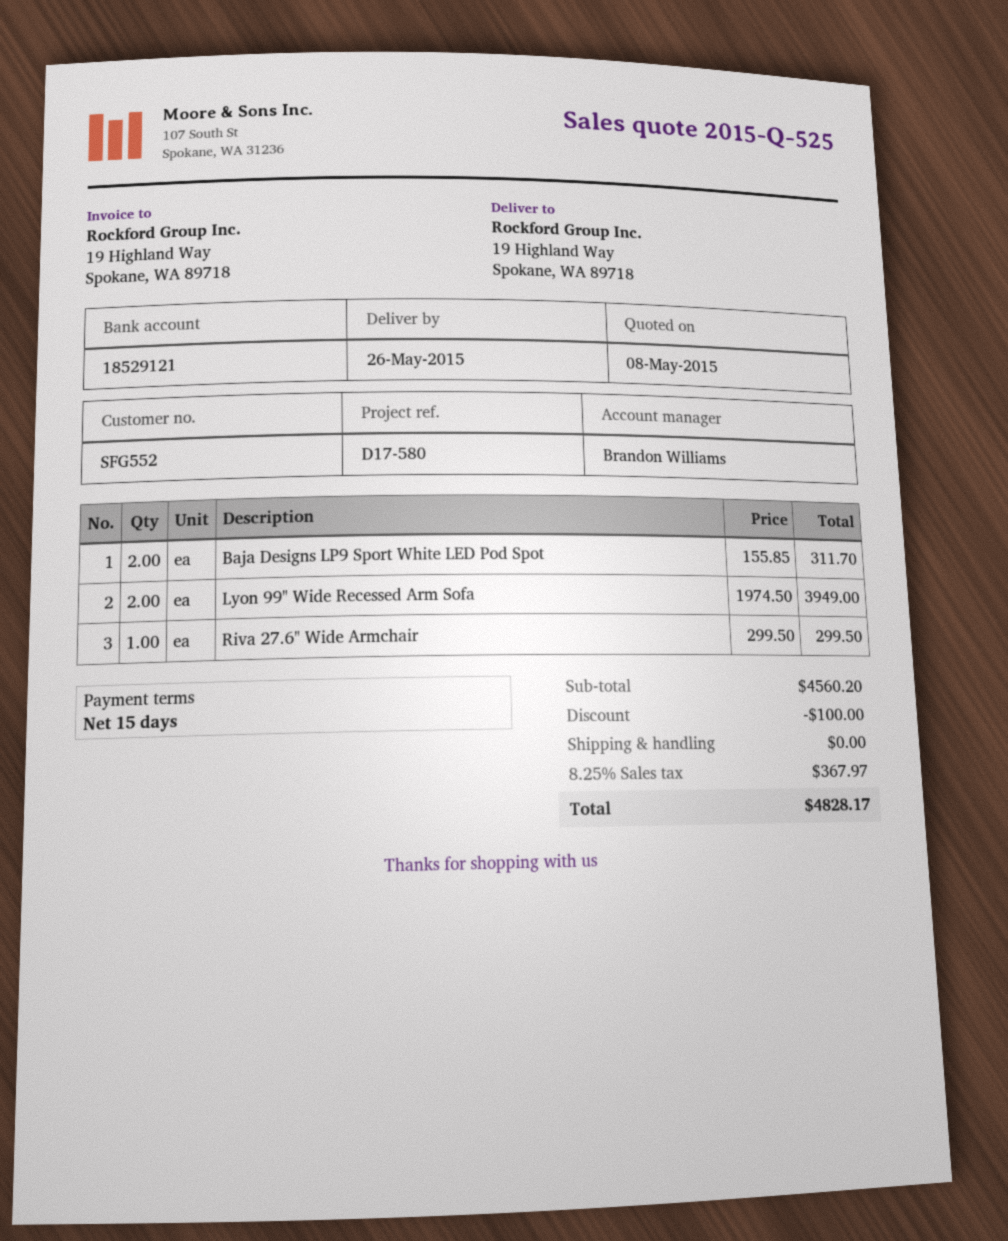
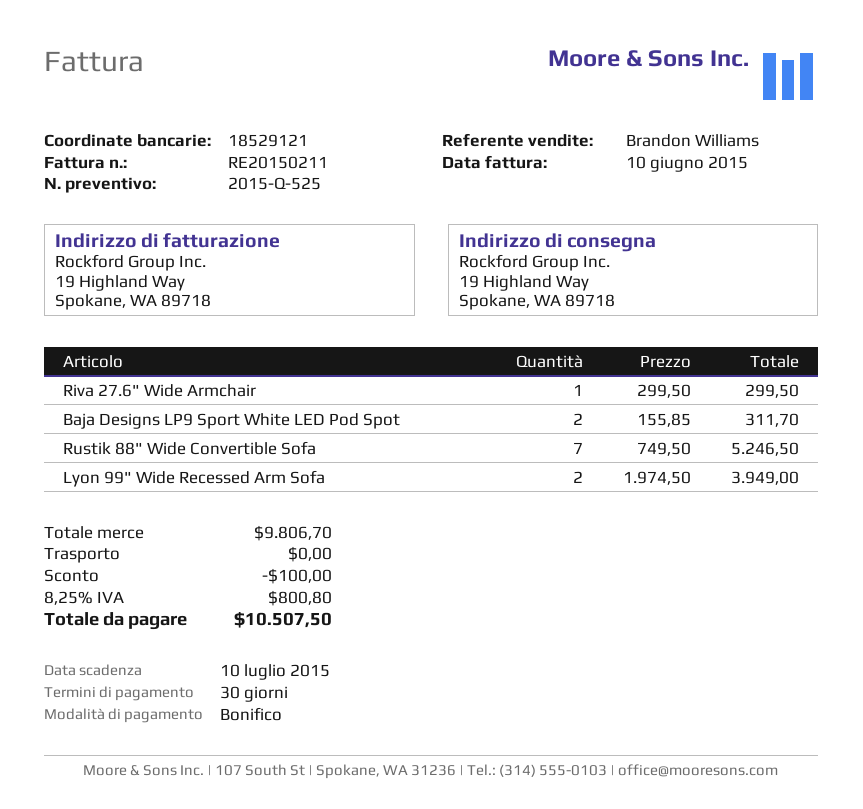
payment terms: 15 days -> 30 days
Rustik 88" Wide Convertible Sofa: none -> 7 x 749.50 = 5246.50
subtotal: 4560.20 -> 9806.70
tax: 8.25% = 367.97 -> 8.25% = 800.80
total: 4828.17 -> 10507.50

